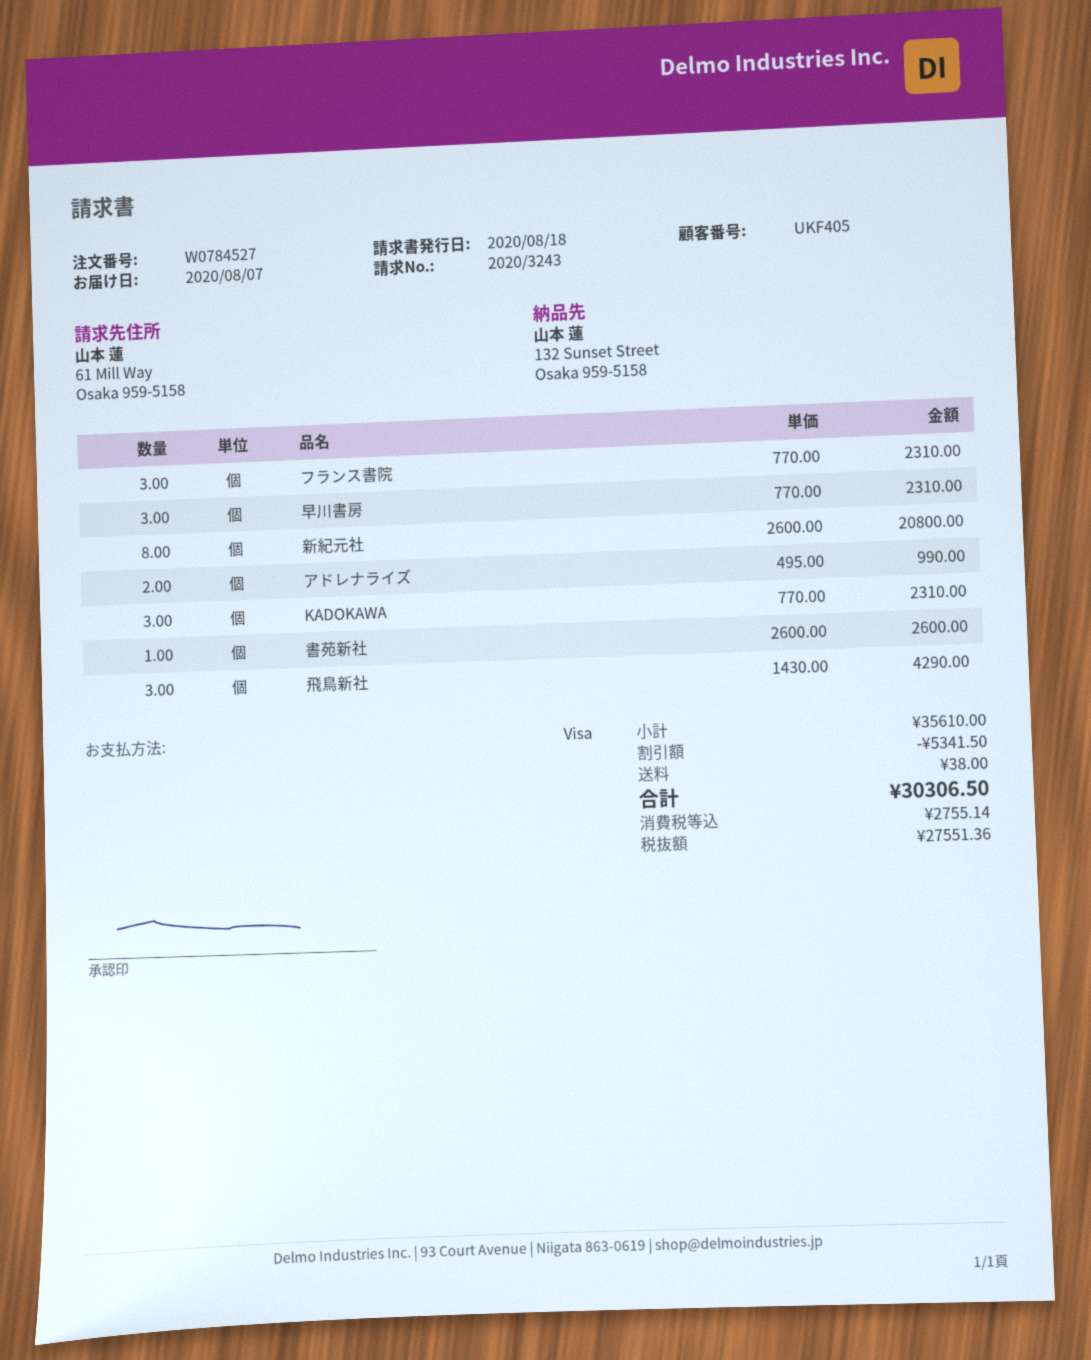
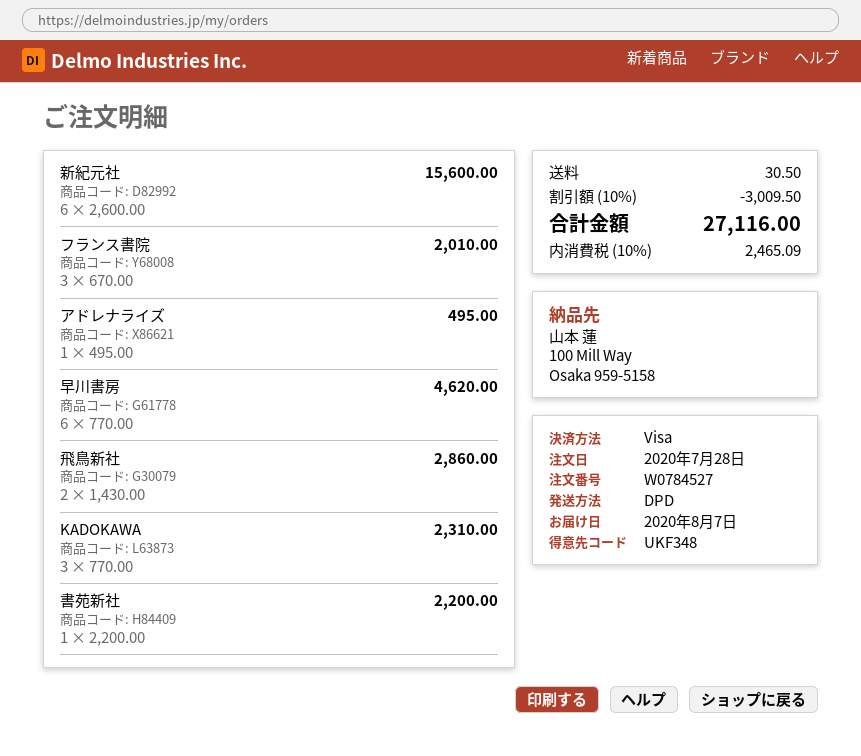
customer number: UKF405 -> UKF348
ship to: 132 Sunset Street, Osaka 959-5158 -> 100 Mill Way, Osaka 959-5158
フランス書院: 3 x 770.00 = 2310.00 -> 3 x 670.00 = 2010.00
早川書房: 3 x 770.00 = 2310.00 -> 6 x 770.00 = 4620.00
新紀元社: 8 x 2600.00 = 20800.00 -> 6 x 2600.00 = 15600.00
アドレナライズ: 2 x 495.00 = 990.00 -> 1 x 495.00 = 495.00
書苑新社: 1 x 2600.00 = 2600.00 -> 1 x 2200.00 = 2200.00
飛鳥新社: 3 x 1430.00 = 4290.00 -> 2 x 1430.00 = 2860.00
discount: 5341.50 -> 3009.50
shipping: 38.00 -> 30.50
tax: 2755.14 -> 2465.09
total: 30306.50 -> 27116.00

